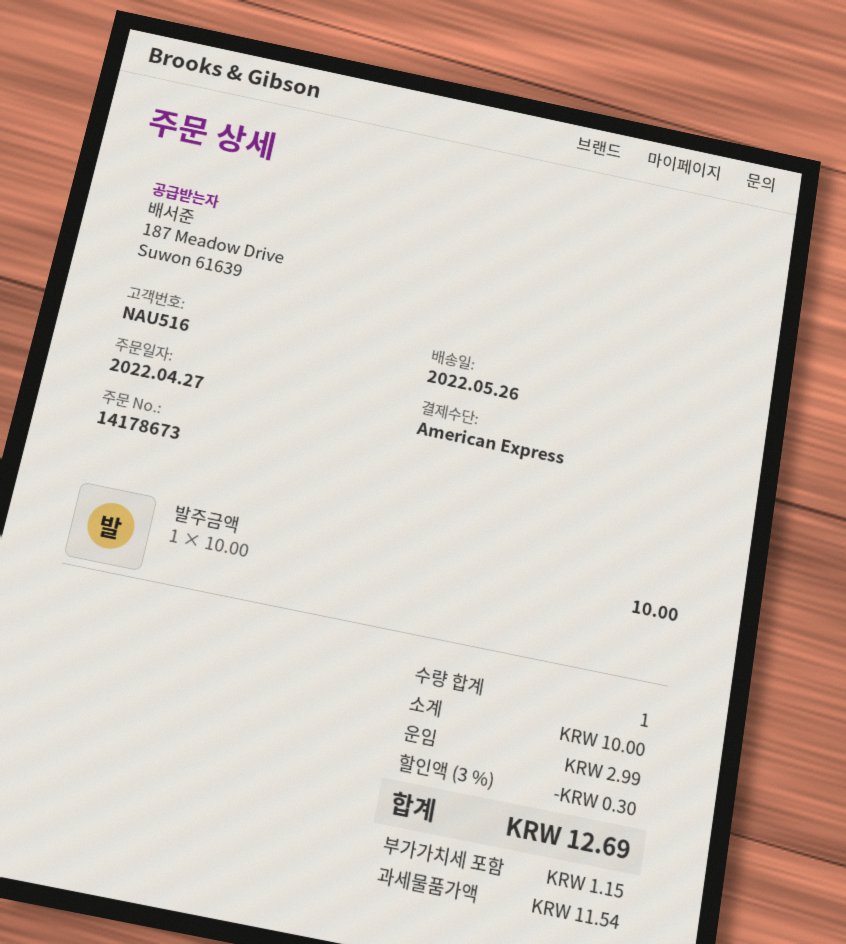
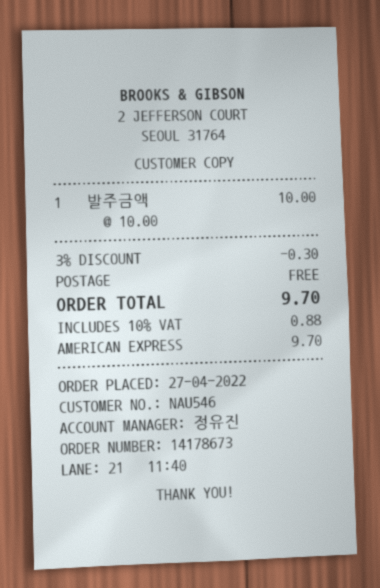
customer number: NAU516 -> NAU546
shipping: 2.99 -> 0.00
tax: 1.15 -> 0.88
total: 12.69 -> 9.70

